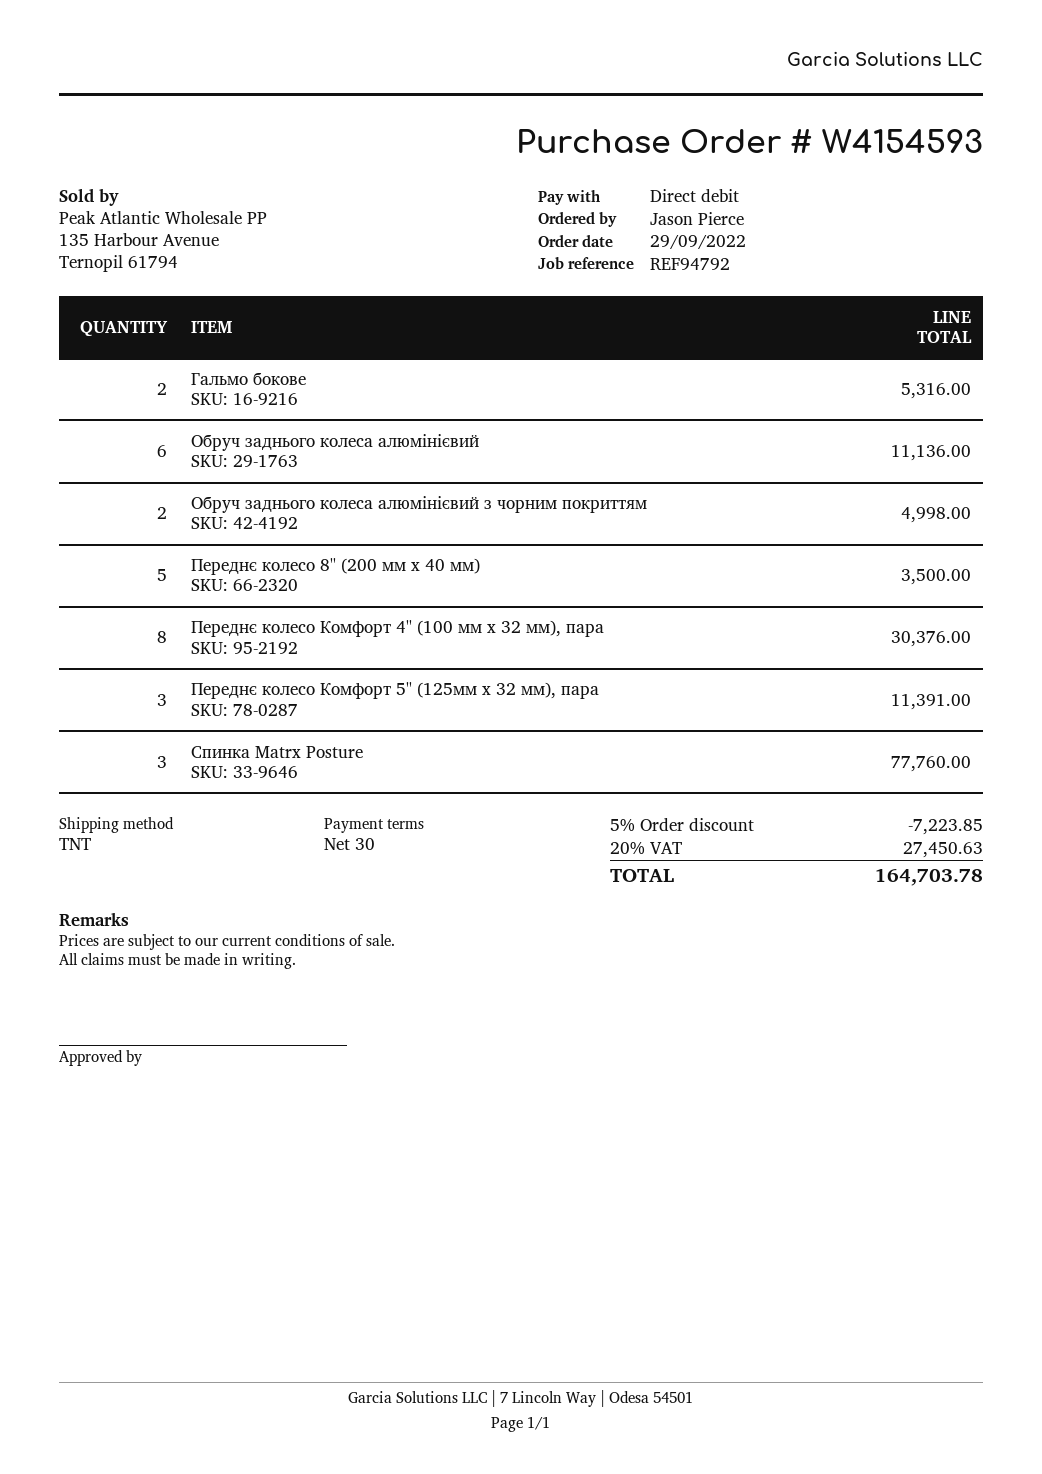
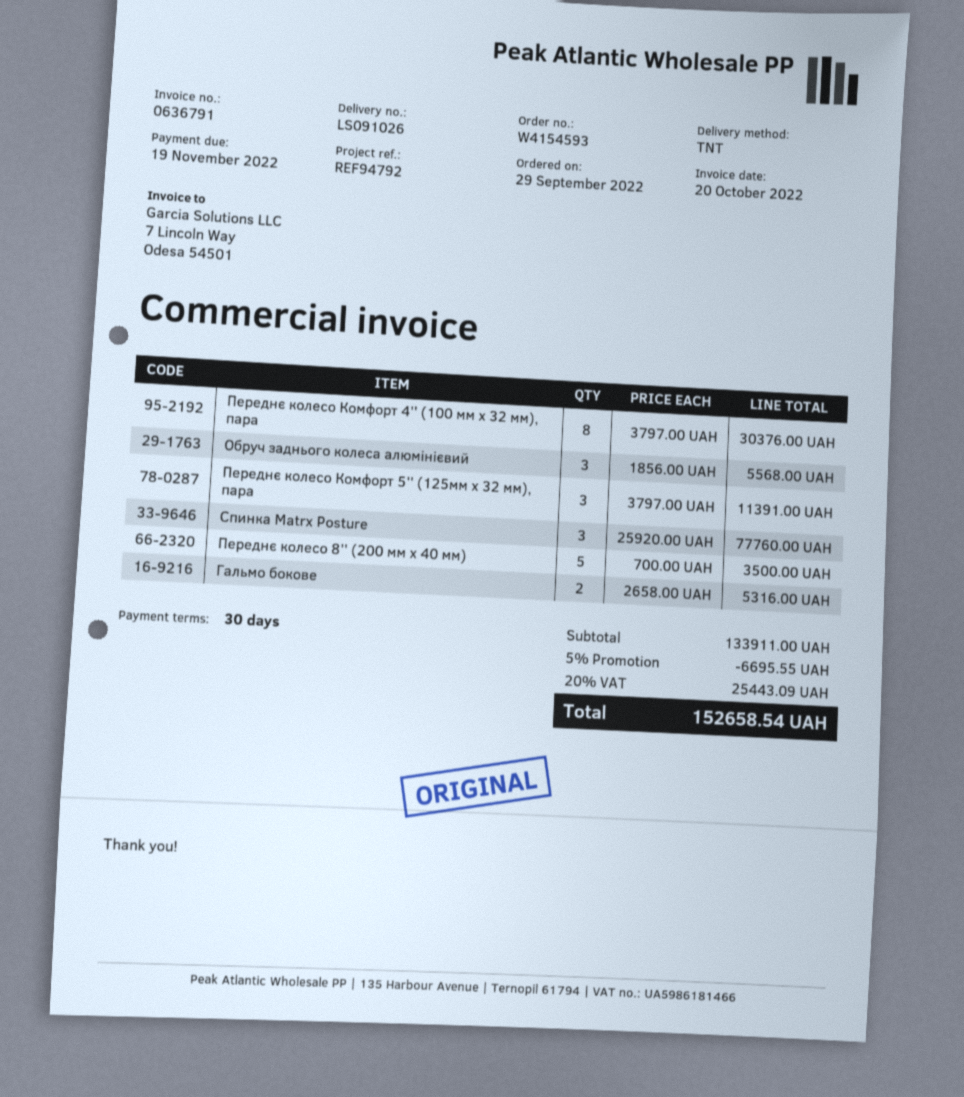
Обруч заднього колеса алюмінієвий: 6 for 11136.00 -> 3 for 5568.00
Обруч заднього колеса алюмінієвий з чорним покриттям: 2 for 4998.00 -> none
discount: 5% = 7223.85 -> 5% = 6695.55
tax: 20% = 27450.63 -> 20% = 25443.09
total: 164703.78 -> 152658.54

